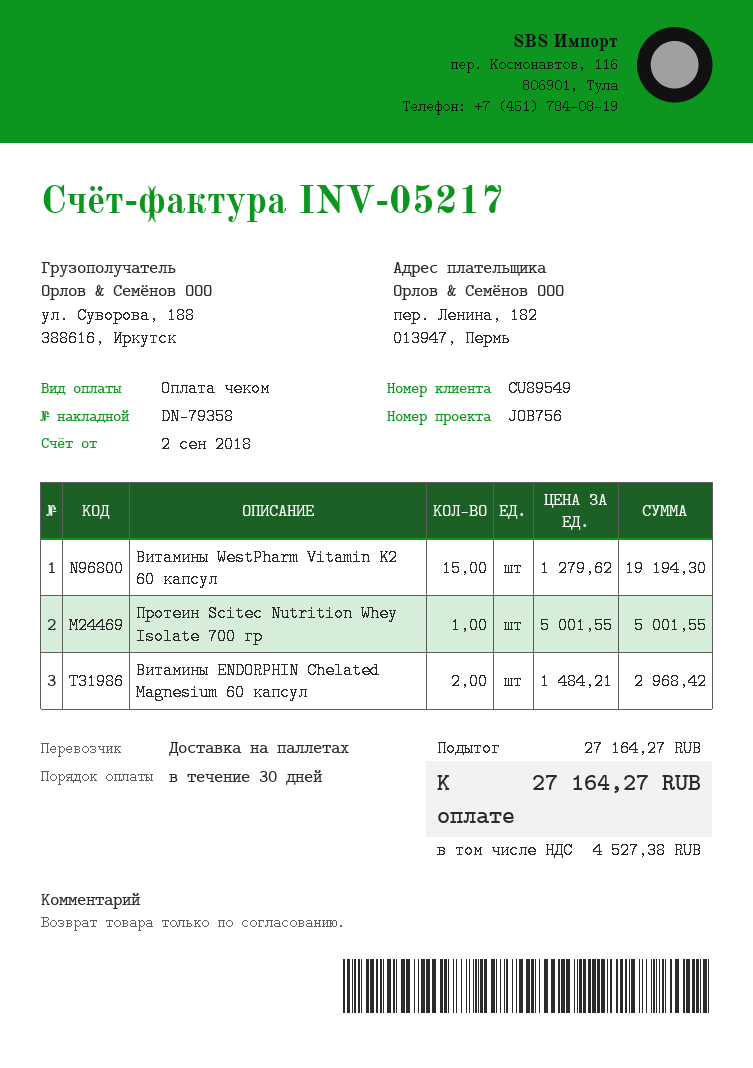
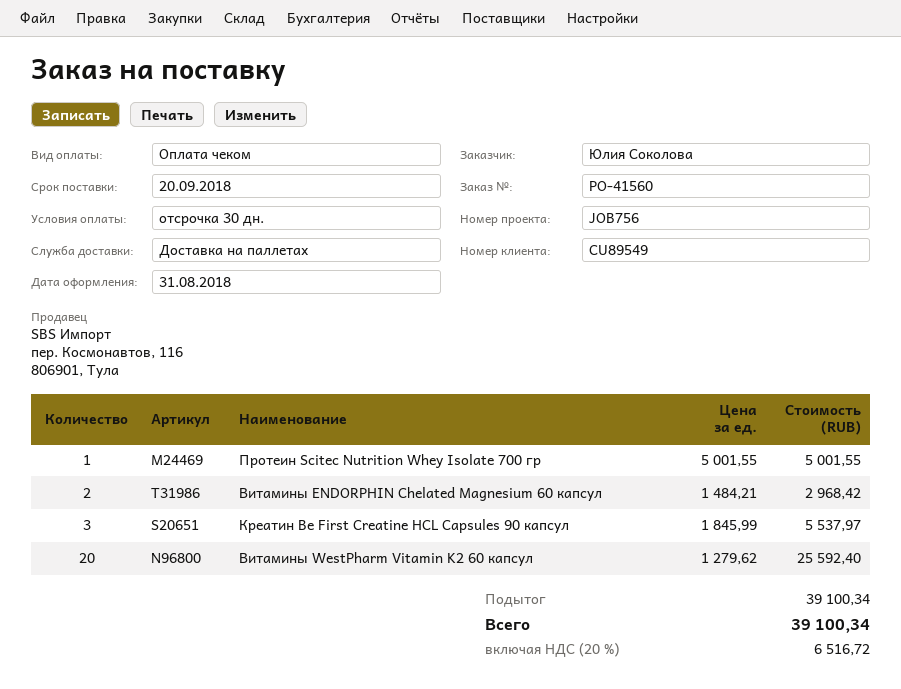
Витамины WestPharm Vitamin K2 60 капсул: 15 x 1279.62 = 19194.30 -> 20 x 1279.62 = 25592.40
Креатин Be First Creatine HCL Capsules 90 капсул: none -> 3 x 1845.99 = 5537.97
subtotal: 27164.27 -> 39100.34
tax: 4527.38 -> 6516.72
total: 27164.27 -> 39100.34

